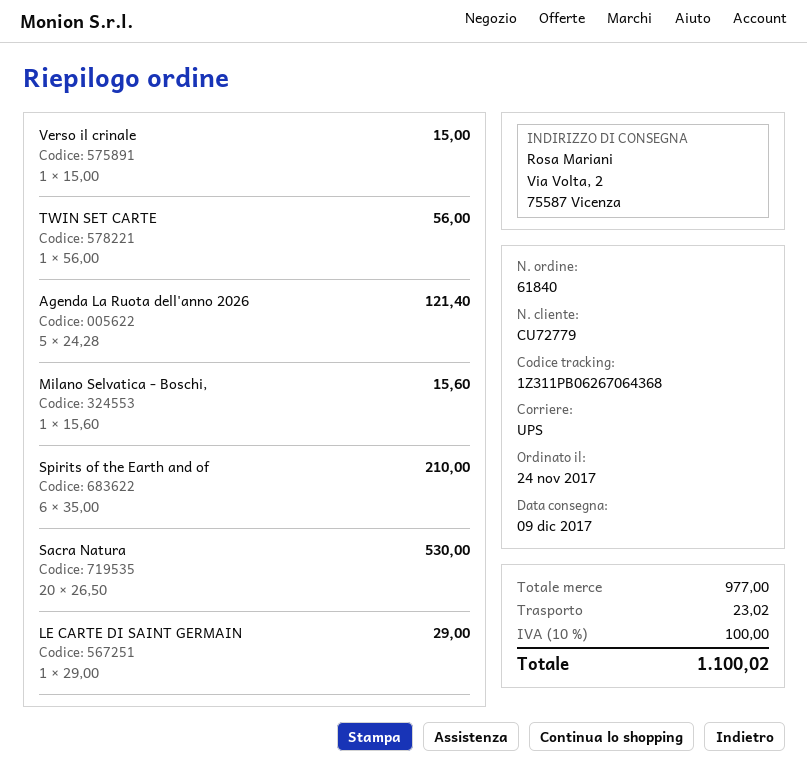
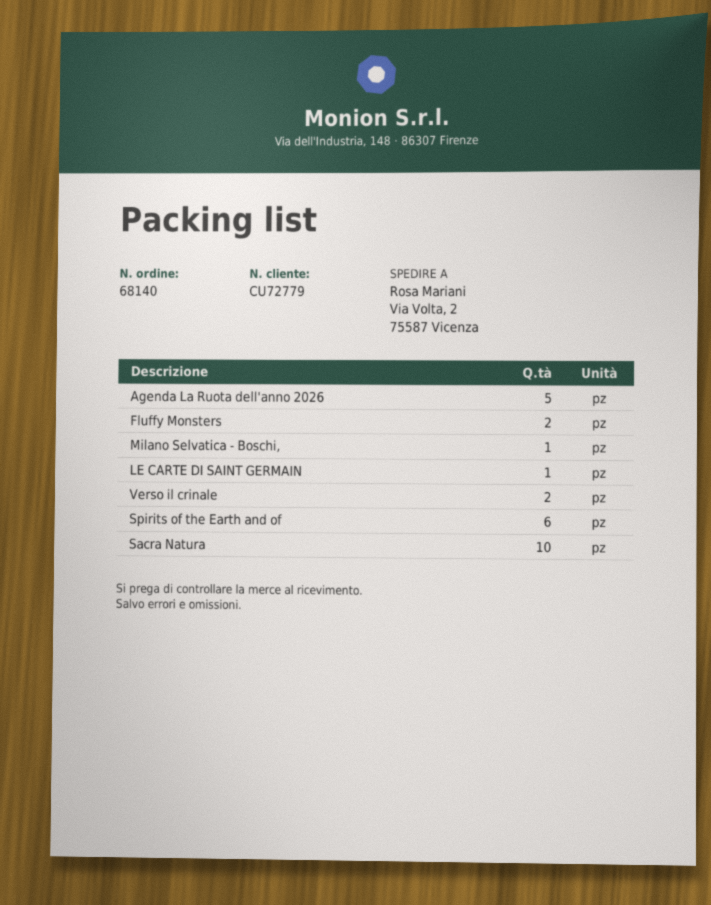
order number: 61840 -> 68140
Verso il crinale: 1 -> 2
TWIN SET CARTE: 1 -> none
Sacra Natura: 20 -> 10
Fluffy Monsters: none -> 2

